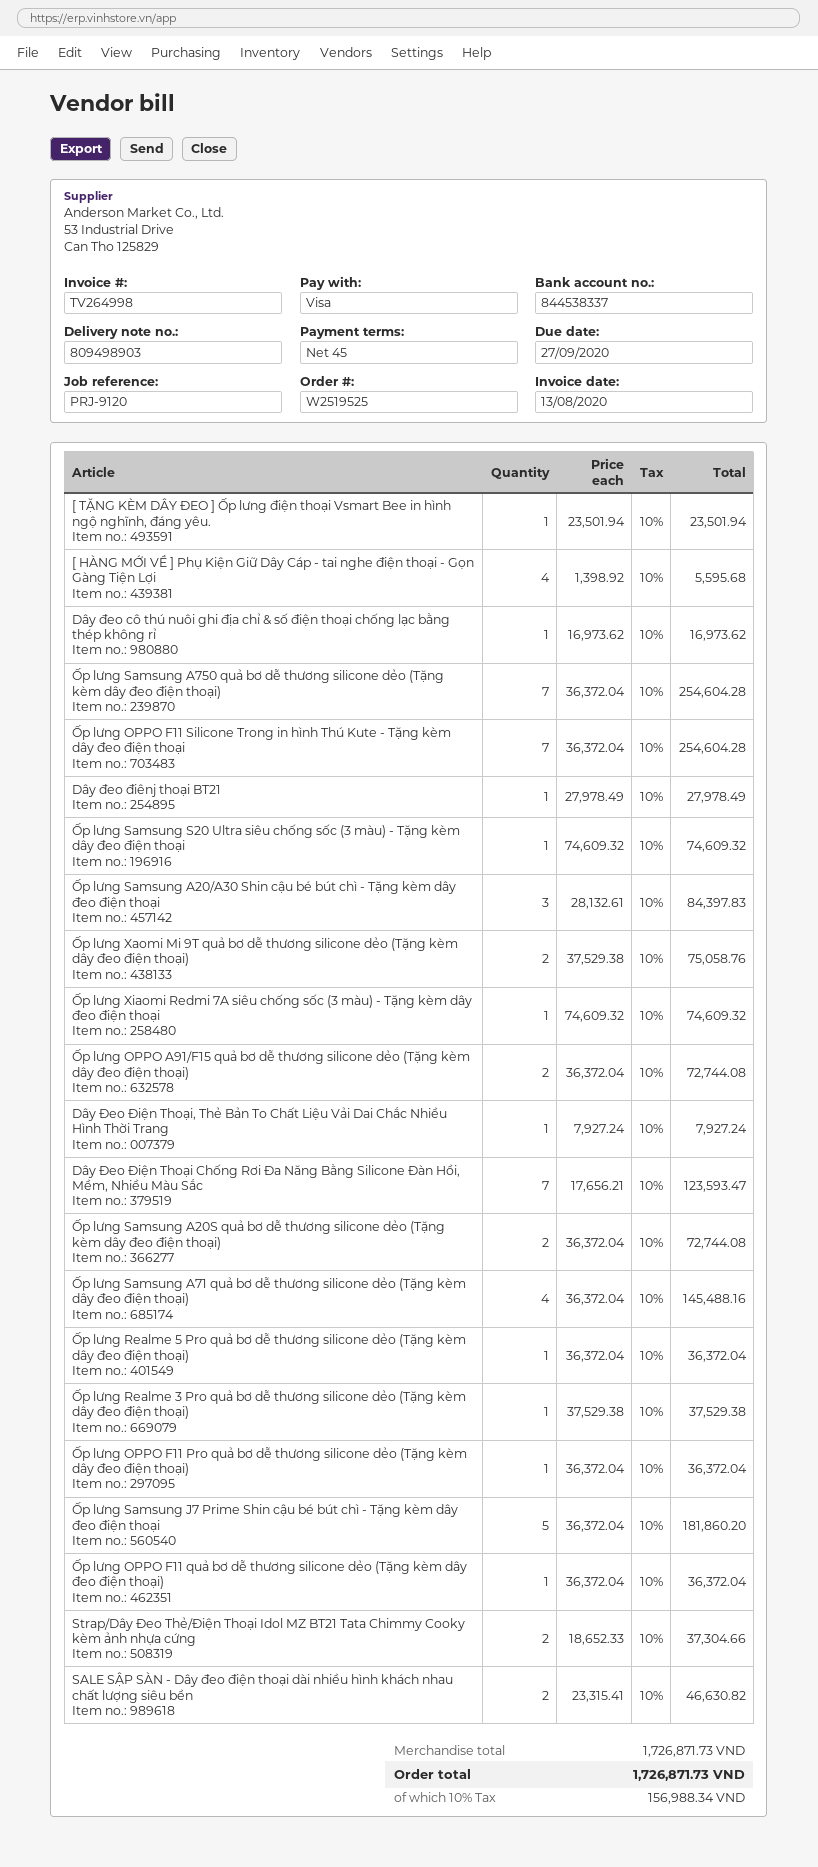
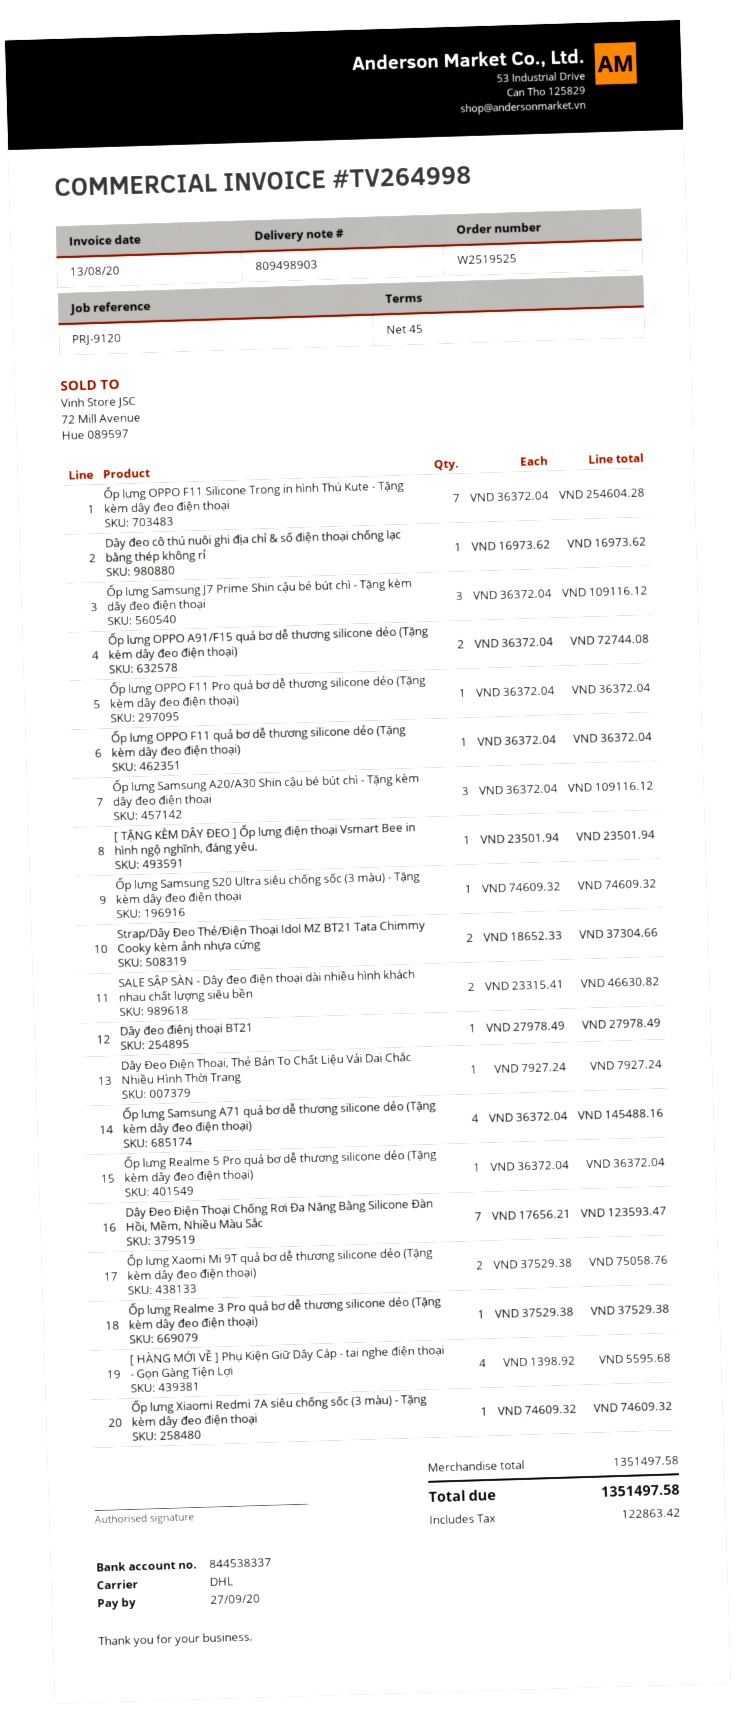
Ốp lưng Samsung A750 quả bơ dễ thương silicone dẻo (Tặng kèm dây đeo điện thoại): 7 x 36372.04 = 254604.28 -> none
Ốp lưng Samsung A20/A30 Shin cậu bé bút chì - Tặng kèm dây đeo điện thoại: 3 x 28132.61 = 84397.83 -> 3 x 36372.04 = 109116.12
Ốp lưng Samsung A20S quả bơ dễ thương silicone dẻo (Tặng kèm dây đeo điện thoại): 2 x 36372.04 = 72744.08 -> none
Ốp lưng Samsung J7 Prime Shin cậu bé bút chì - Tặng kèm dây đeo điện thoại: 5 x 36372.04 = 181860.20 -> 3 x 36372.04 = 109116.12
subtotal: 1726871.73 -> 1351497.58
tax: 156988.34 -> 122863.42
total: 1726871.73 -> 1351497.58

